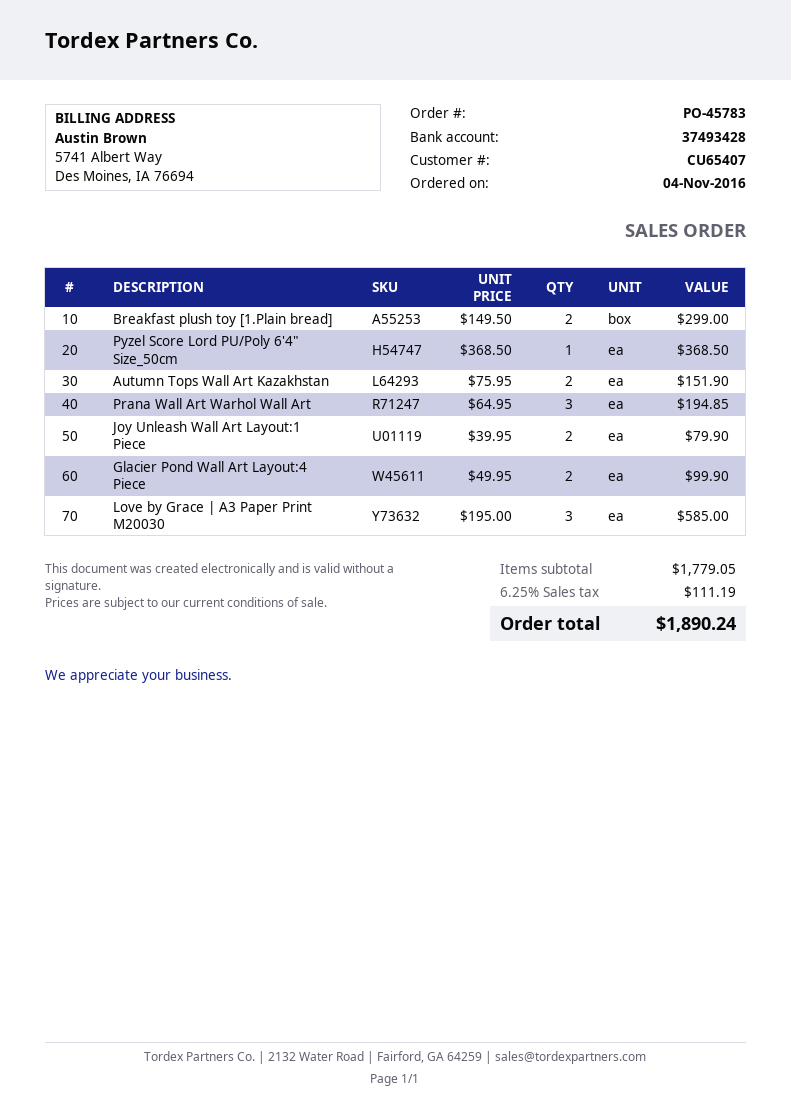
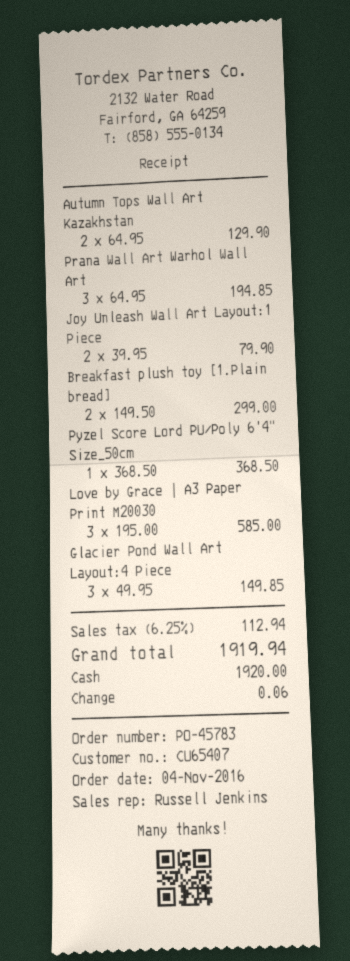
Autumn Tops Wall Art Kazakhstan: 2 x 75.95 = 151.90 -> 2 x 64.95 = 129.90
Glacier Pond Wall Art Layout:4 Piece: 2 x 49.95 = 99.90 -> 3 x 49.95 = 149.85
tax: 6.25% = 111.19 -> 6.25% = 112.94
total: 1890.24 -> 1919.94

